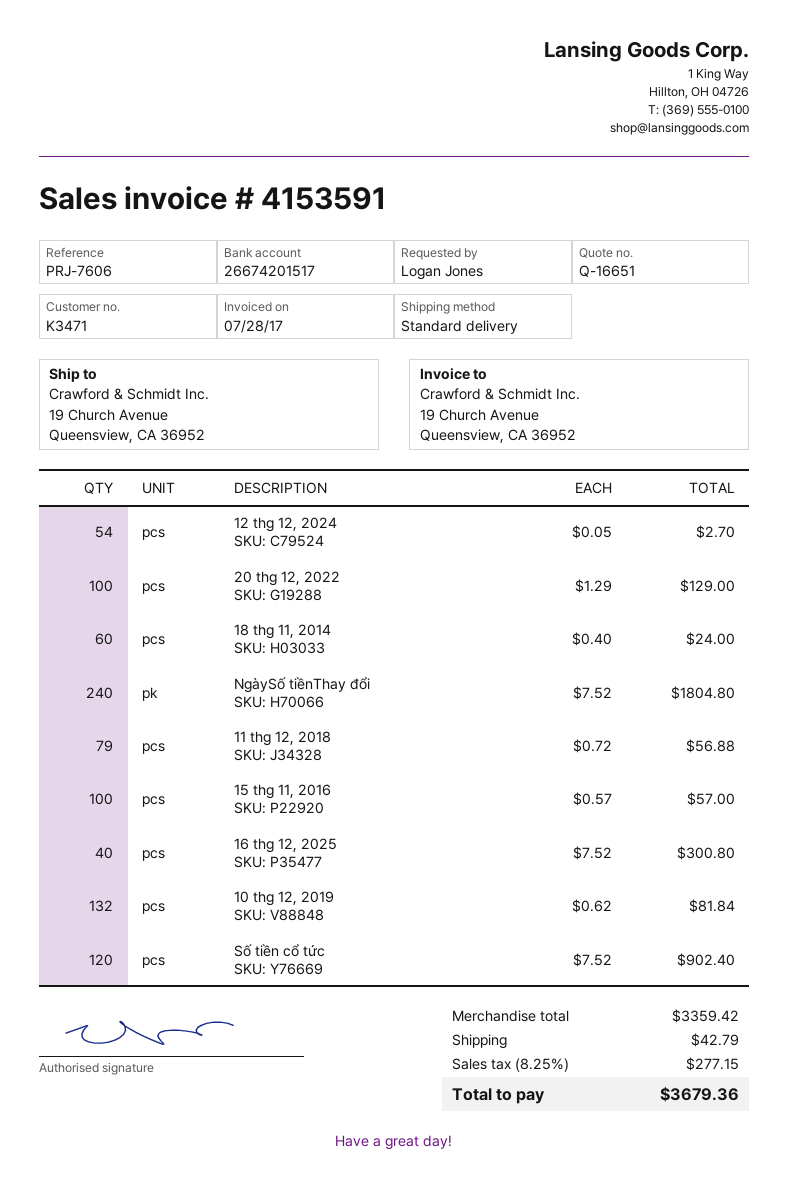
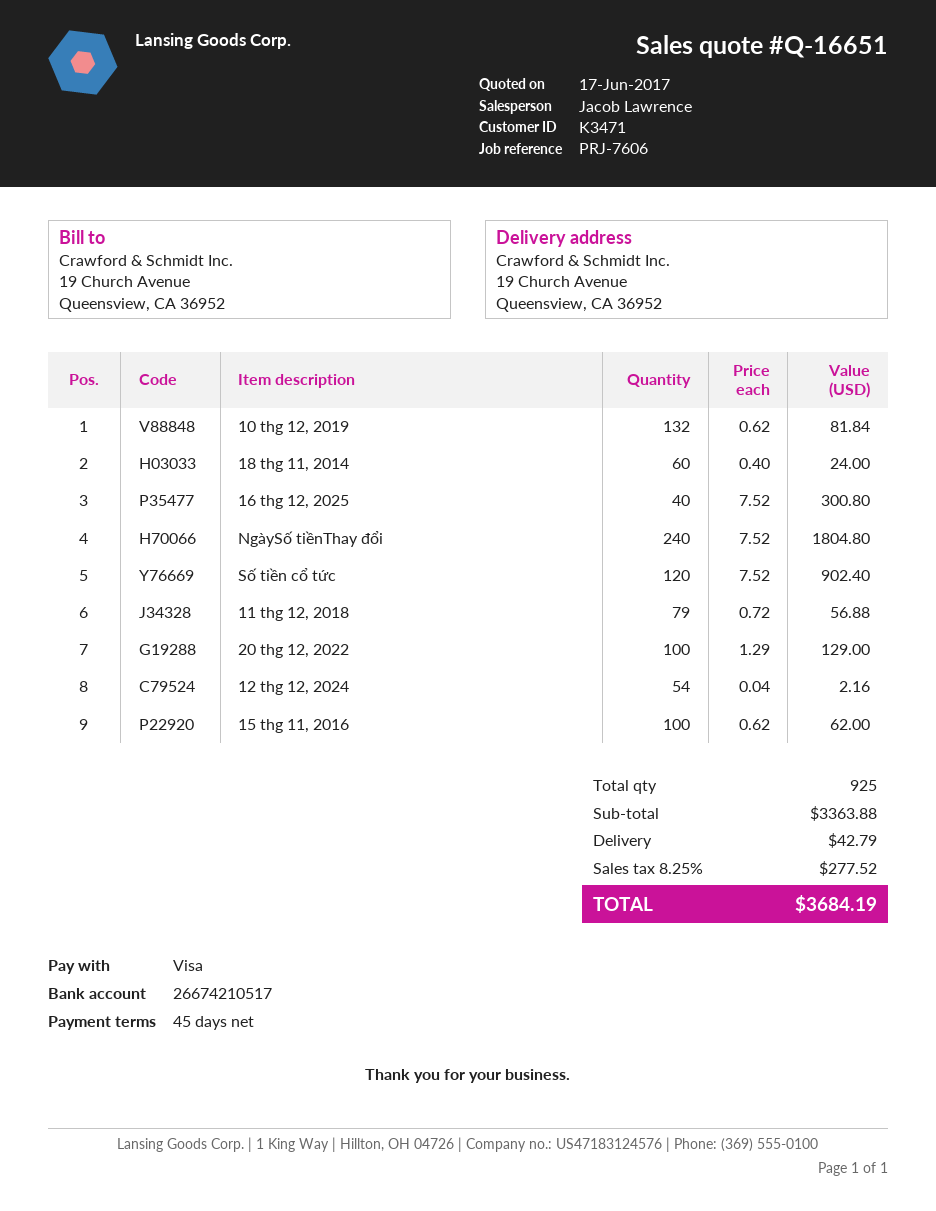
bank account: 26674201517 -> 26674210517
12 thg 12, 2024: 54 x 0.05 = 2.70 -> 54 x 0.04 = 2.16
15 thg 11, 2016: 100 x 0.57 = 57.00 -> 100 x 0.62 = 62.00
subtotal: 3359.42 -> 3363.88
tax: 8.25% = 277.15 -> 8.25% = 277.52
total: 3679.36 -> 3684.19

